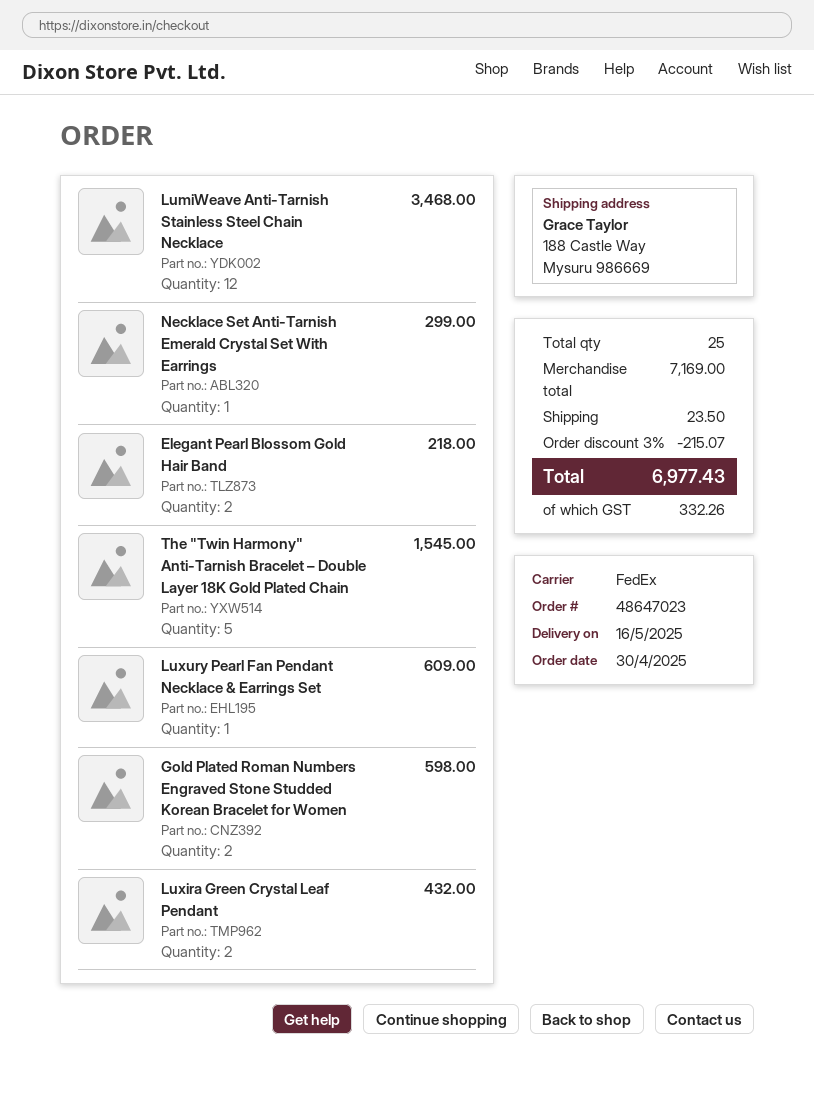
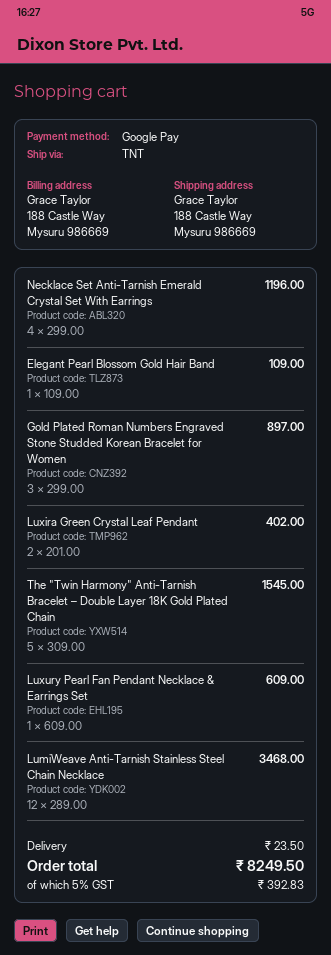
shipping method: FedEx -> TNT
Necklace Set Anti-Tarnish Emerald Crystal Set With Earrings: 1 for 299.00 -> 4 for 1196.00
Elegant Pearl Blossom Gold Hair Band: 2 for 218.00 -> 1 for 109.00
Gold Plated Roman Numbers Engraved Stone Studded Korean Bracelet for Women: 2 for 598.00 -> 3 for 897.00
Luxira Green Crystal Leaf Pendant: 2 for 432.00 -> 2 for 402.00
discount: 3% = 215.07 -> none
tax: 332.26 -> 392.83
total: 6977.43 -> 8249.50

